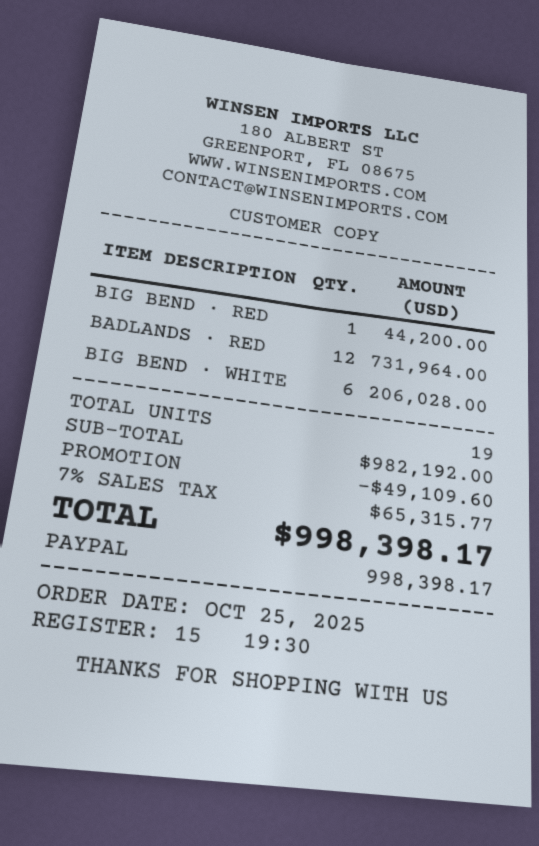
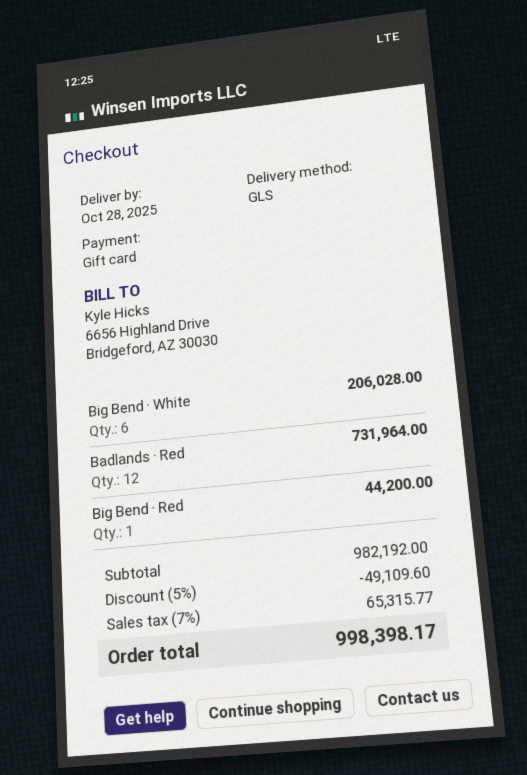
payment method: PayPal -> gift card

